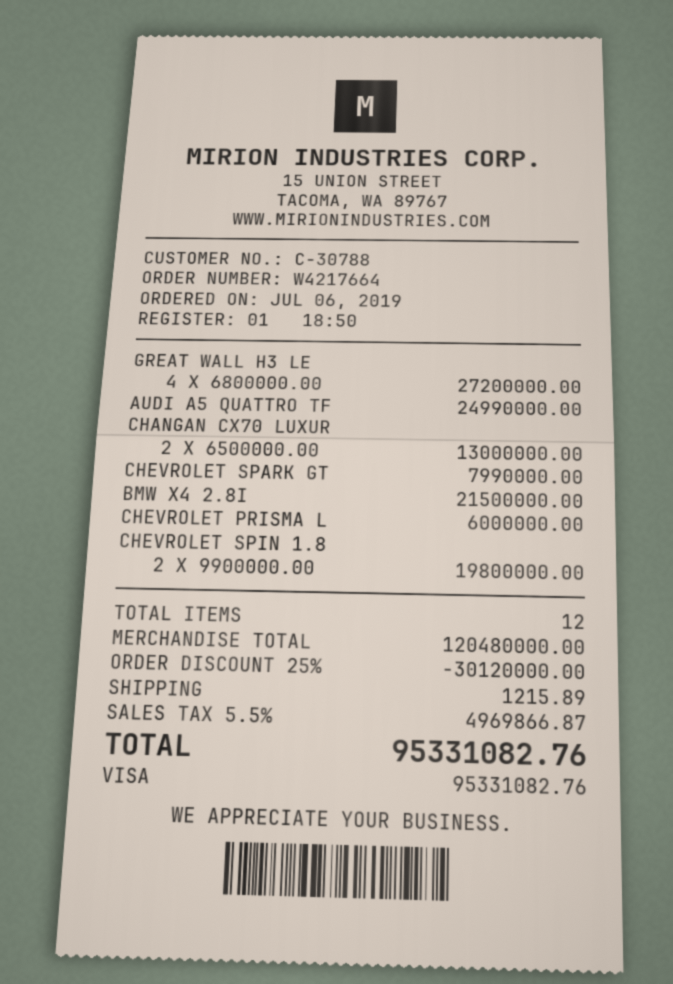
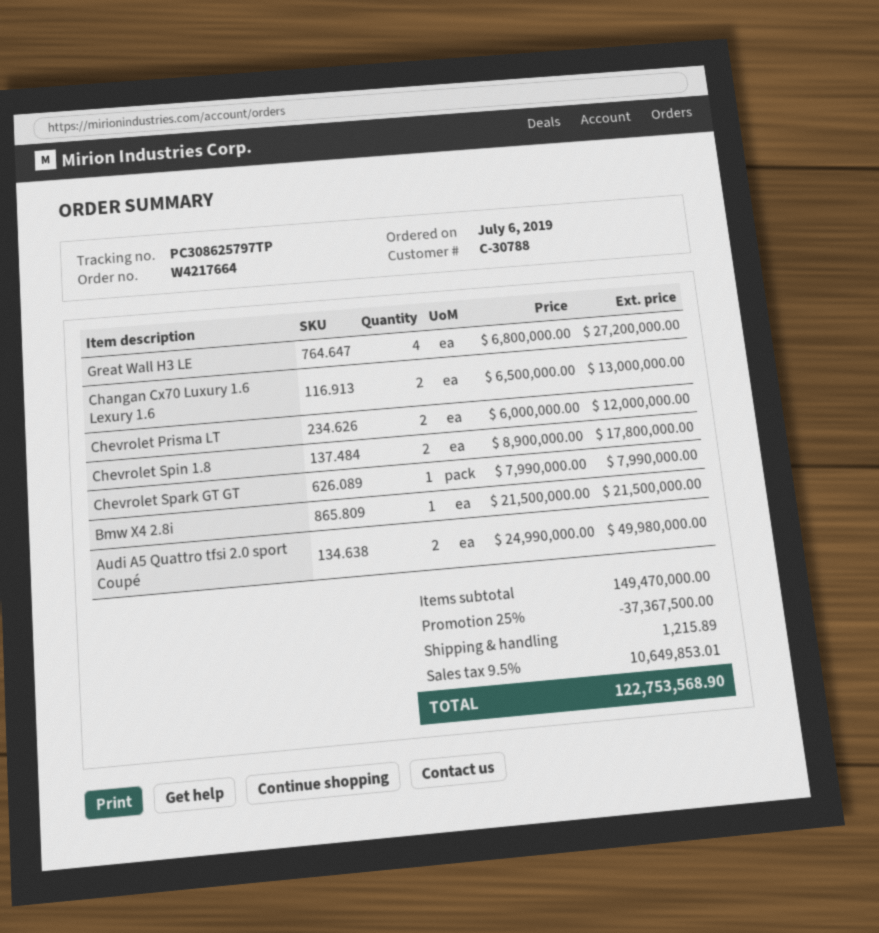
AUDI A5 QUATTRO TF: 1 x 24990000.00 = 24990000.00 -> 2 x 24990000.00 = 49980000.00
CHEVROLET PRISMA L: 1 x 6000000.00 = 6000000.00 -> 2 x 6000000.00 = 12000000.00
CHEVROLET SPIN 1.8: 2 x 9900000.00 = 19800000.00 -> 2 x 8900000.00 = 17800000.00
subtotal: 120480000.00 -> 149470000.00
discount: 25% = 30120000.00 -> 25% = 37367500.00
tax: 5.5% = 4969866.87 -> 9.5% = 10649853.01
total: 95331082.76 -> 122753568.90

